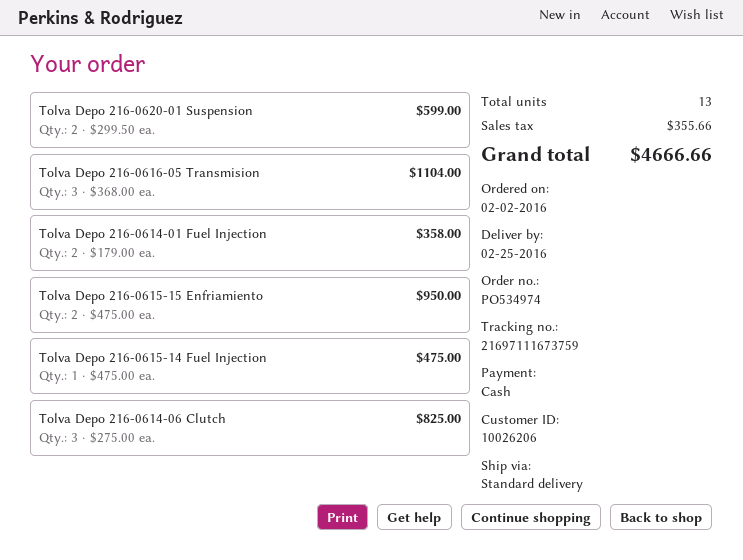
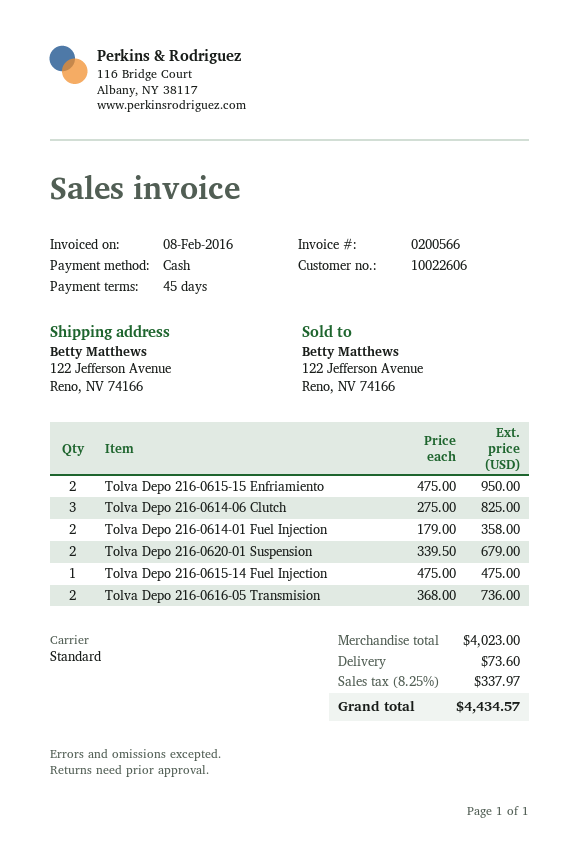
customer number: 10026206 -> 10022606
Tolva Depo 216-0620-01 Suspension: 2 x 299.50 = 599.00 -> 2 x 339.50 = 679.00
Tolva Depo 216-0616-05 Transmision: 3 x 368.00 = 1104.00 -> 2 x 368.00 = 736.00
shipping: none -> 73.60
tax: 355.66 -> 337.97
total: 4666.66 -> 4434.57

